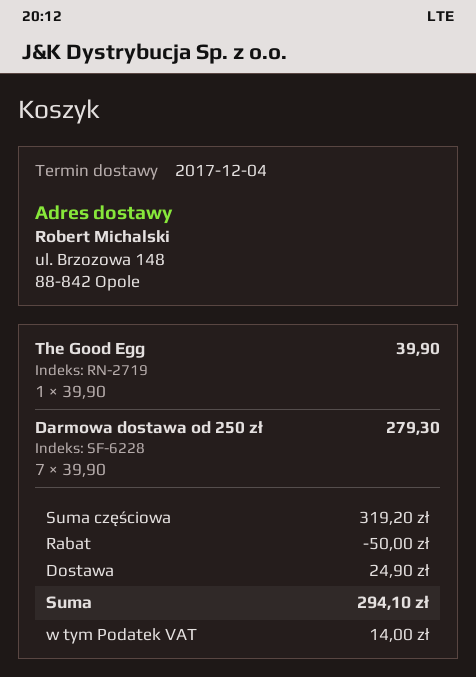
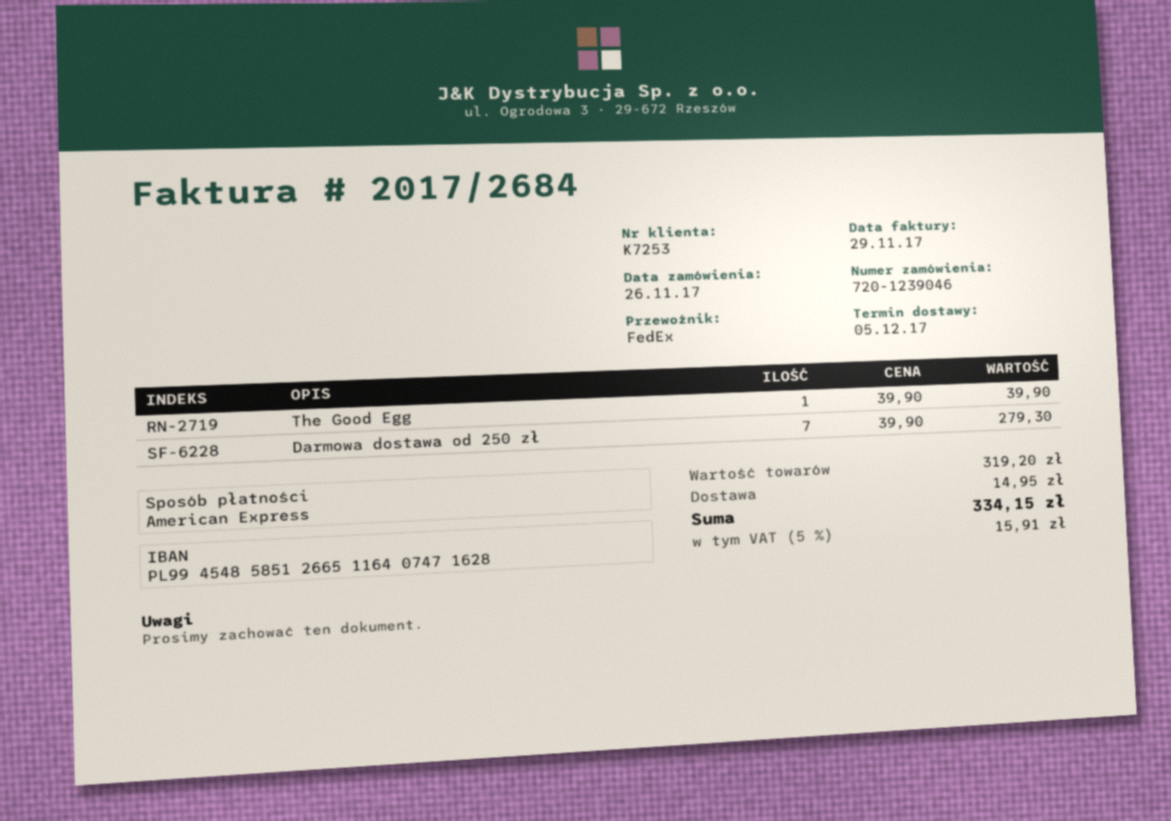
delivery date: 2017-12-04 -> 2017-12-05
discount: 50.00 -> none
shipping: 24.90 -> 14.95
tax: 14.00 -> 15.91
total: 294.10 -> 334.15

